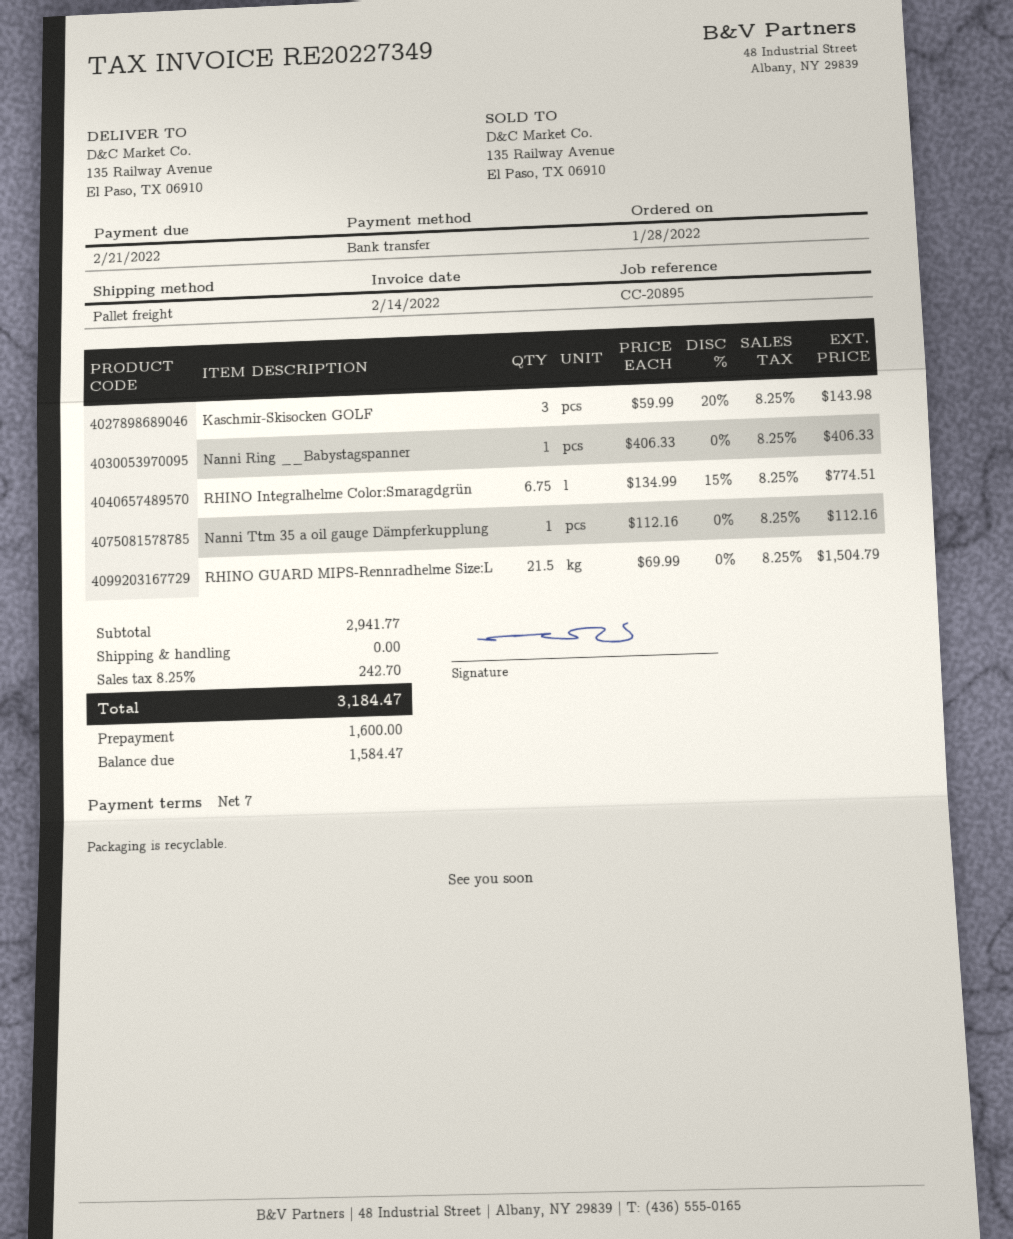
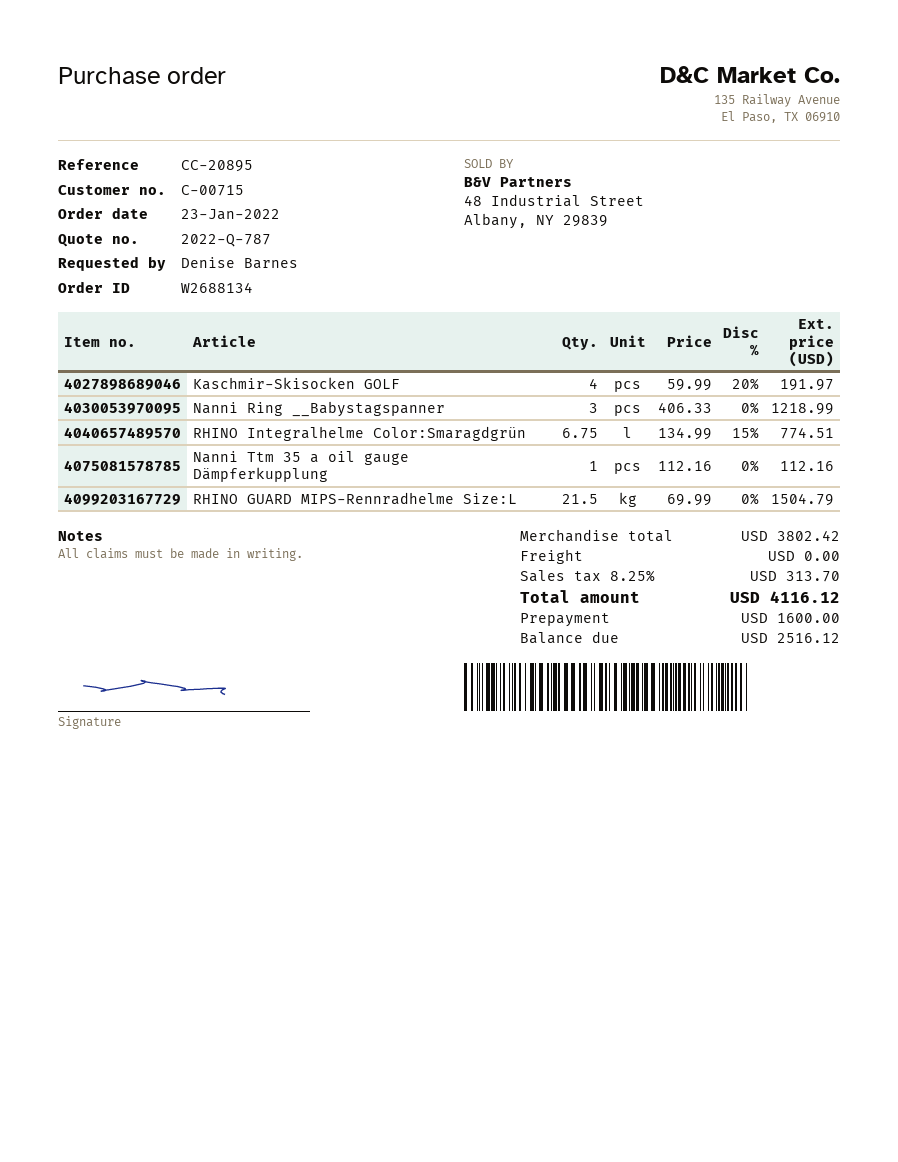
order date: 2022-01-28 -> 2022-01-23
Kaschmir-Skisocken GOLF: 3 x 59.99 - 20% = 143.98 -> 4 x 59.99 - 20% = 191.97
Nanni Ring __Babystagspanner: 1 x 406.33 = 406.33 -> 3 x 406.33 = 1218.99
subtotal: 2941.77 -> 3802.42
tax: 8.25% = 242.70 -> 8.25% = 313.70
total: 3184.47 -> 4116.12
balance: 1584.47 -> 2516.12

